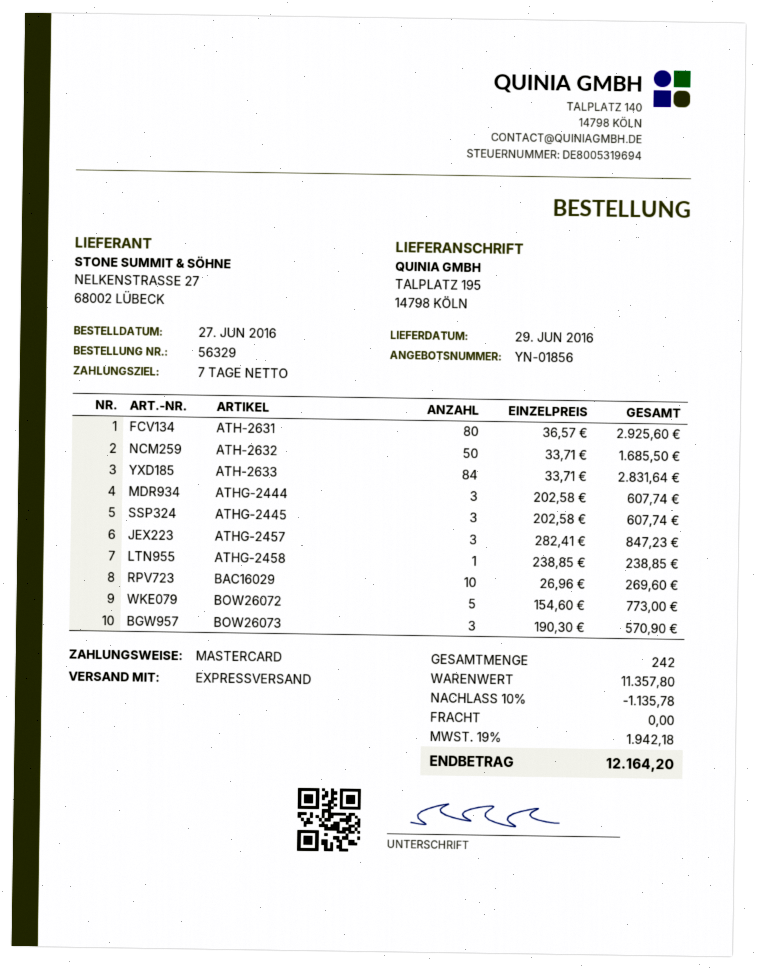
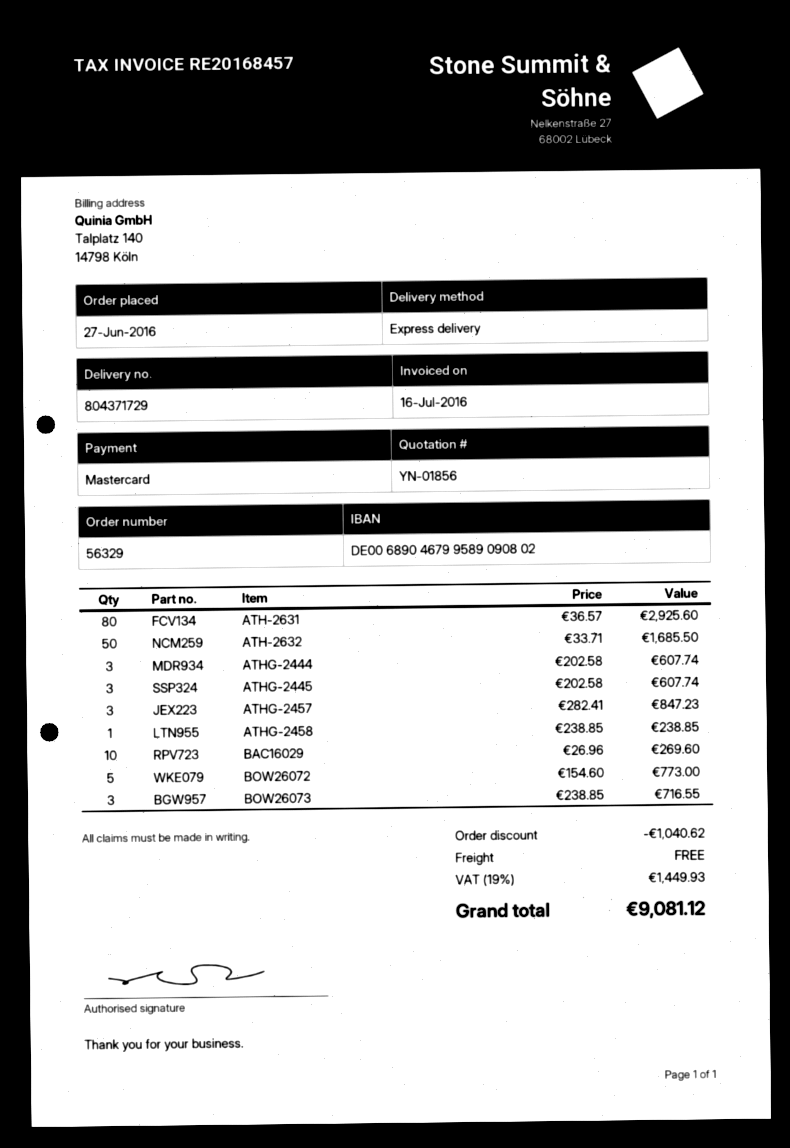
ATH-2633: 84 x 33.71 = 2831.64 -> none
BOW26073: 3 x 190.30 = 570.90 -> 3 x 238.85 = 716.55
discount: 1135.78 -> 1040.62
tax: 19% = 1942.18 -> 19% = 1449.93
total: 12164.20 -> 9081.12

